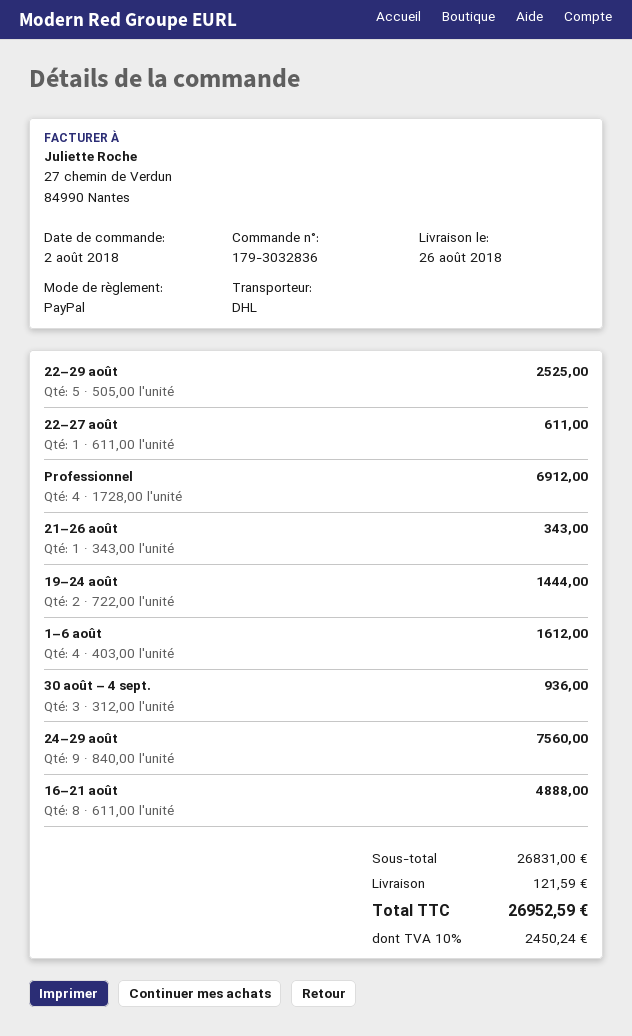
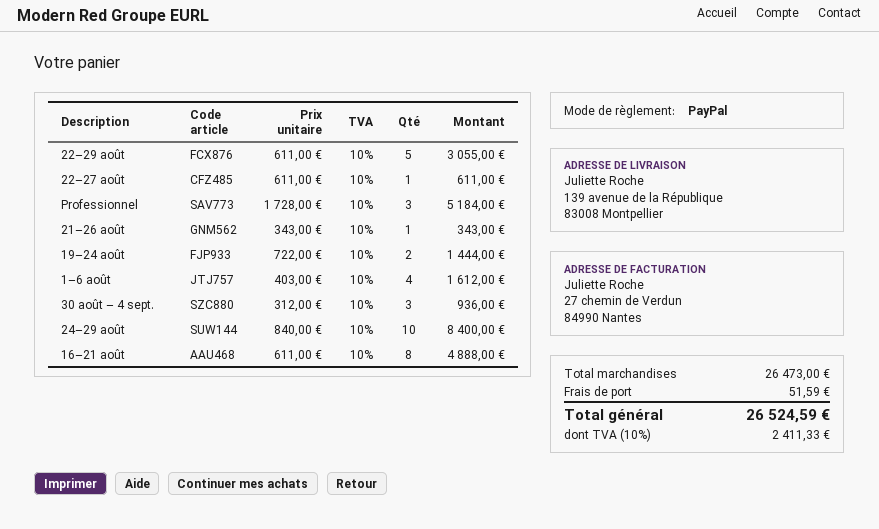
22–29 août: 5 x 505.00 = 2525.00 -> 5 x 611.00 = 3055.00
Professionnel: 4 x 1728.00 = 6912.00 -> 3 x 1728.00 = 5184.00
24–29 août: 9 x 840.00 = 7560.00 -> 10 x 840.00 = 8400.00
subtotal: 26831.00 -> 26473.00
shipping: 121.59 -> 51.59
tax: 10% = 2450.24 -> 10% = 2411.33
total: 26952.59 -> 26524.59

